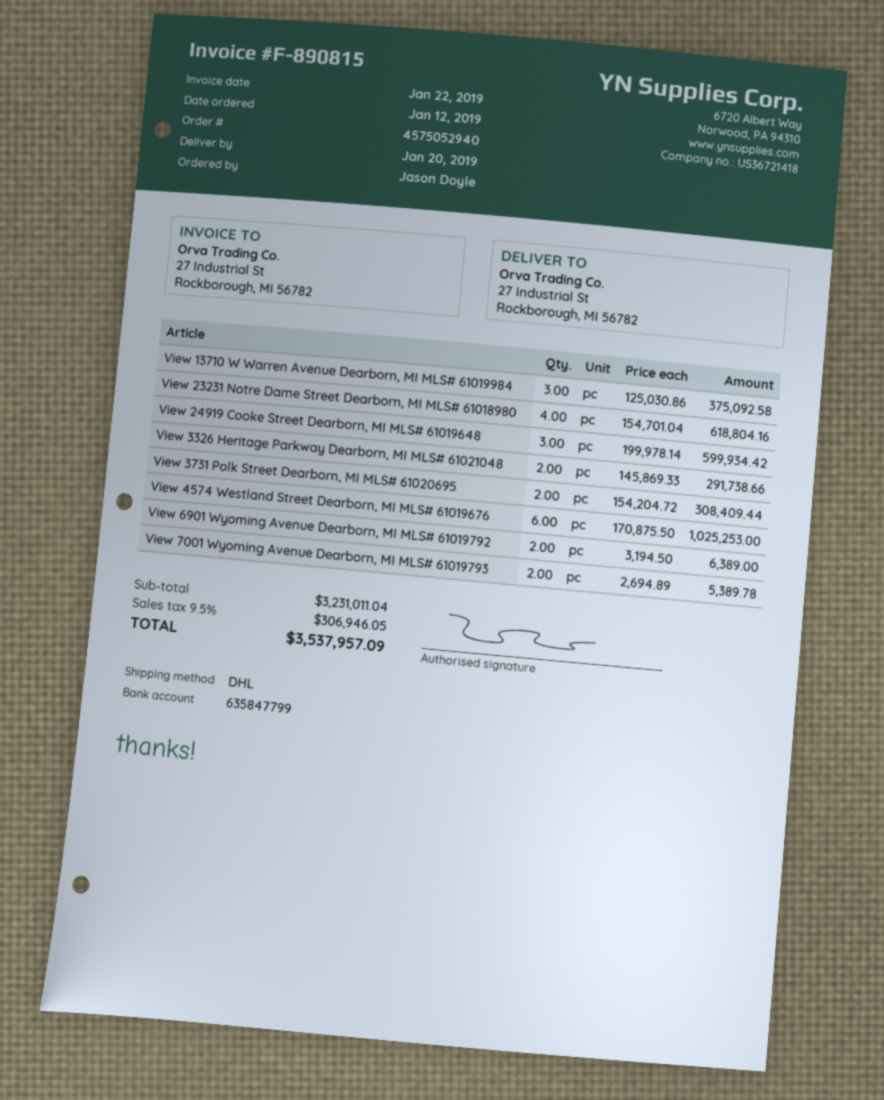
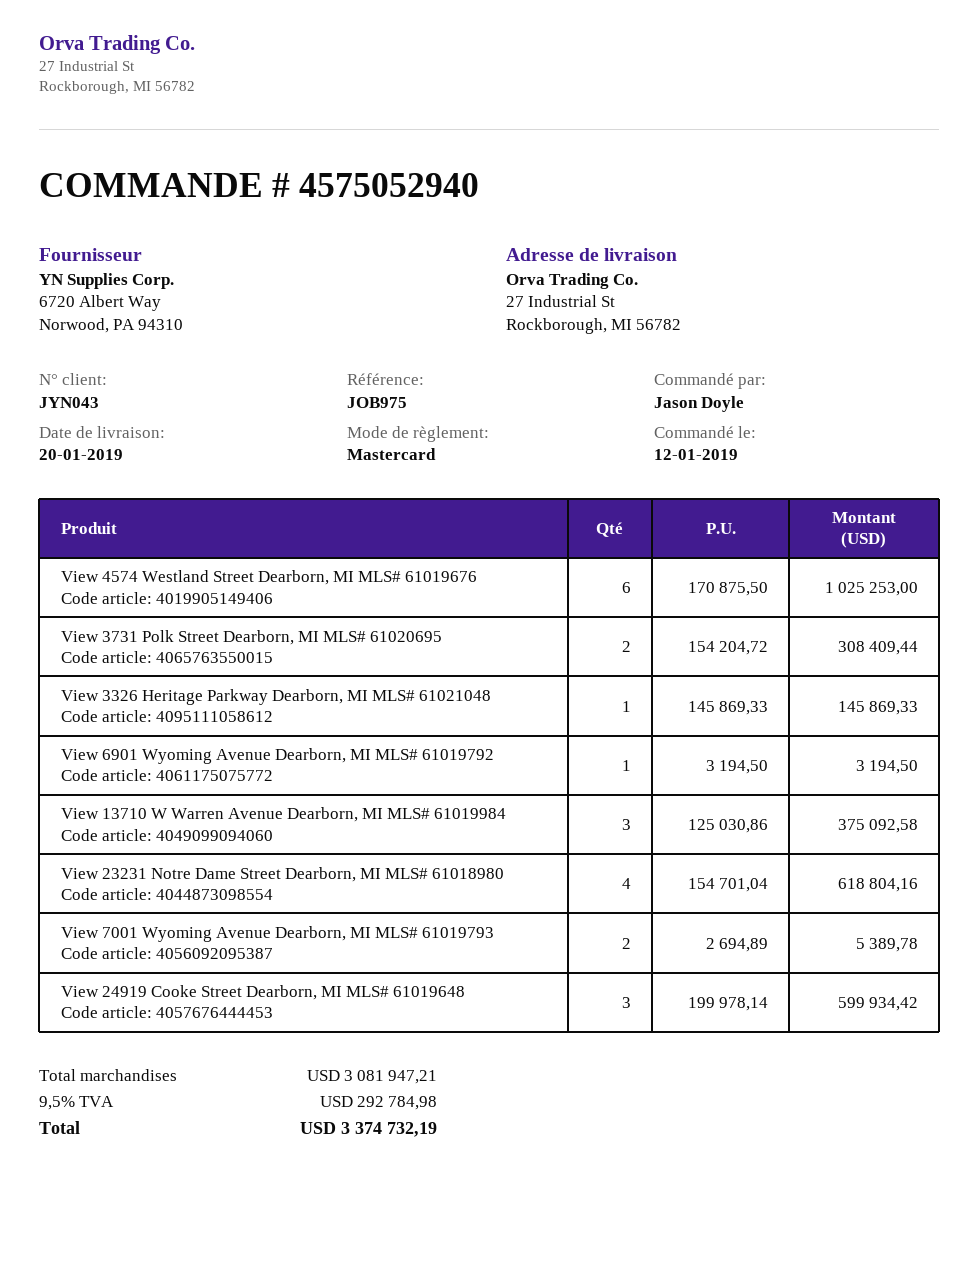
View 3326 Heritage Parkway Dearborn, MI MLS# 61021048: 2 x 145869.33 = 291738.66 -> 1 x 145869.33 = 145869.33
View 6901 Wyoming Avenue Dearborn, MI MLS# 61019792: 2 x 3194.50 = 6389.00 -> 1 x 3194.50 = 3194.50
subtotal: 3231011.04 -> 3081947.21
tax: 9.5% = 306946.05 -> 9.5% = 292784.98
total: 3537957.09 -> 3374732.19

